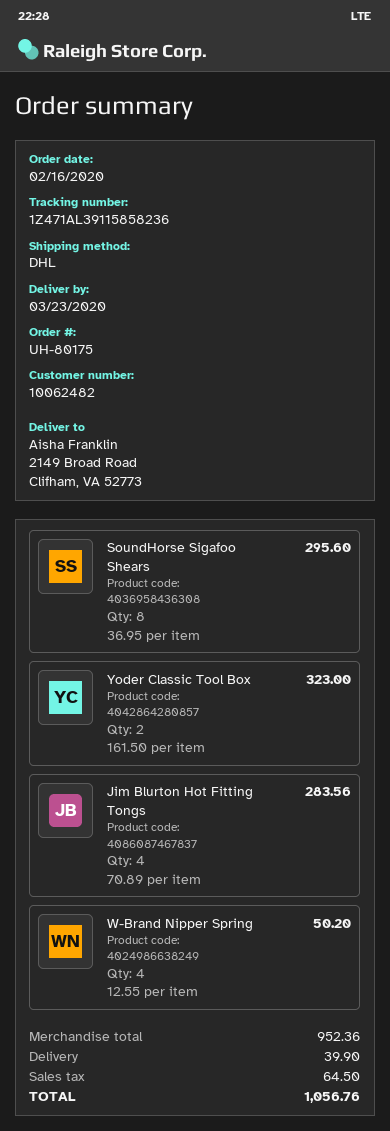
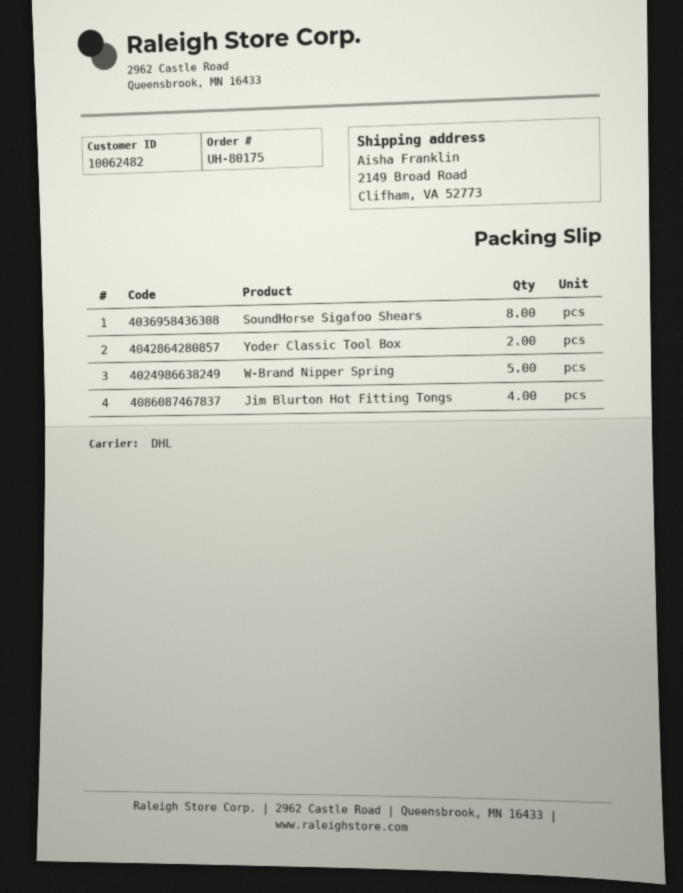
W-Brand Nipper Spring: 4 -> 5

